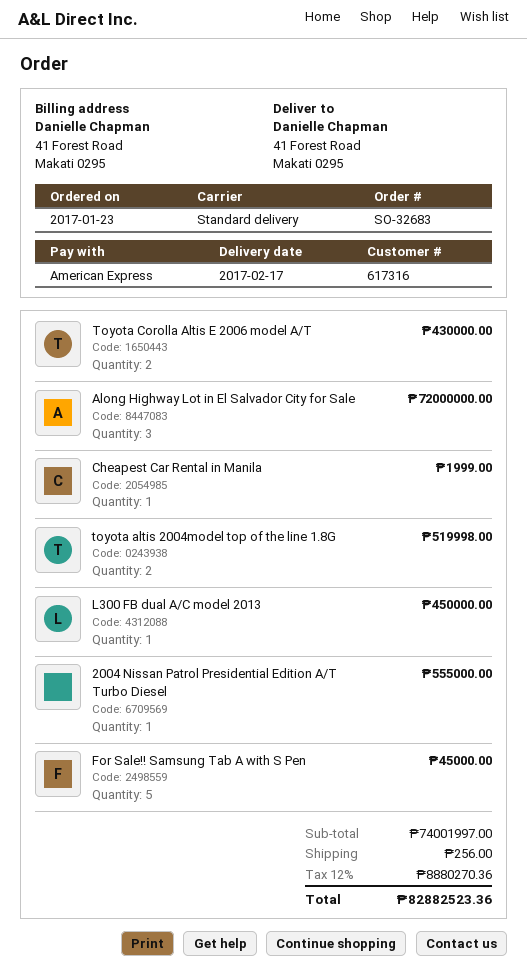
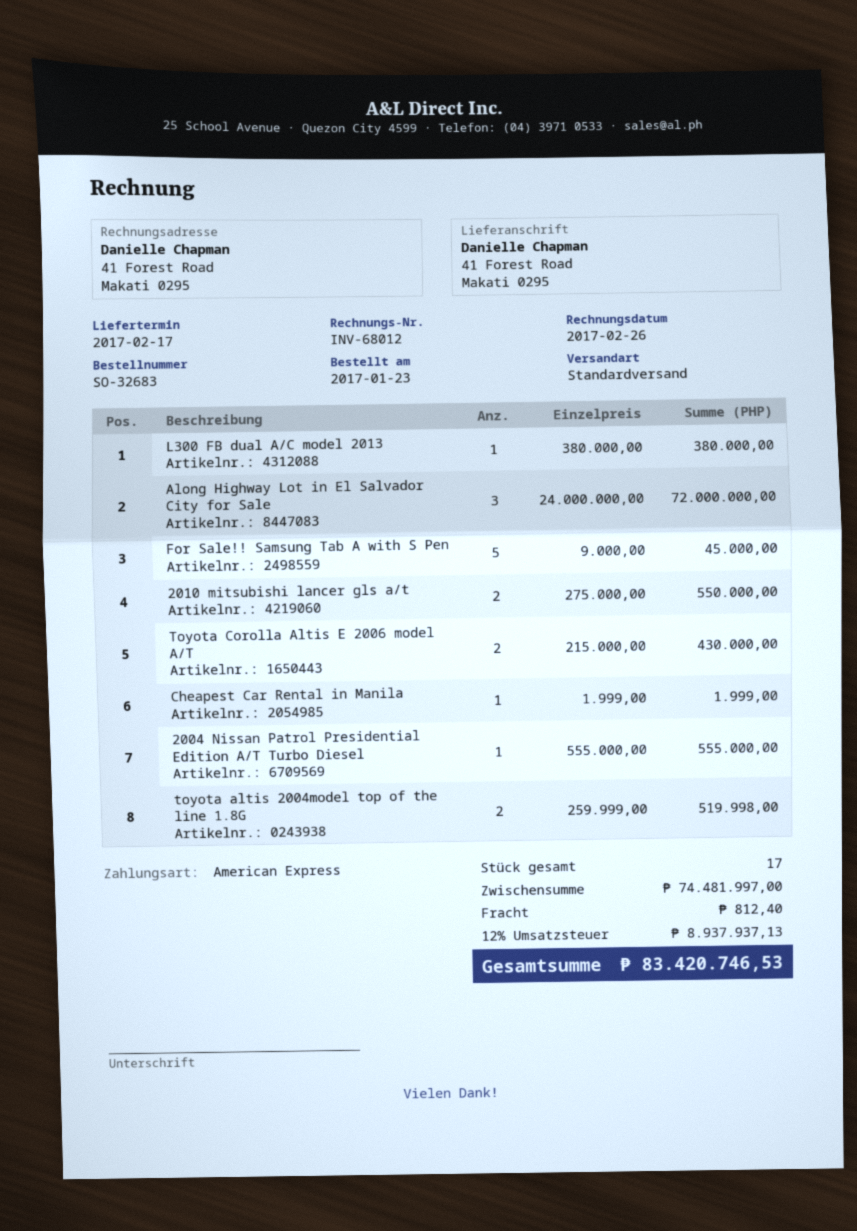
L300 FB dual A/C model 2013: 1 for 450000.00 -> 1 for 380000.00
2010 mitsubishi lancer gls a/t: none -> 2 for 550000.00
subtotal: 74001997.00 -> 74481997.00
shipping: 256.00 -> 812.40
tax: 12% = 8880270.36 -> 12% = 8937937.13
total: 82882523.36 -> 83420746.53

